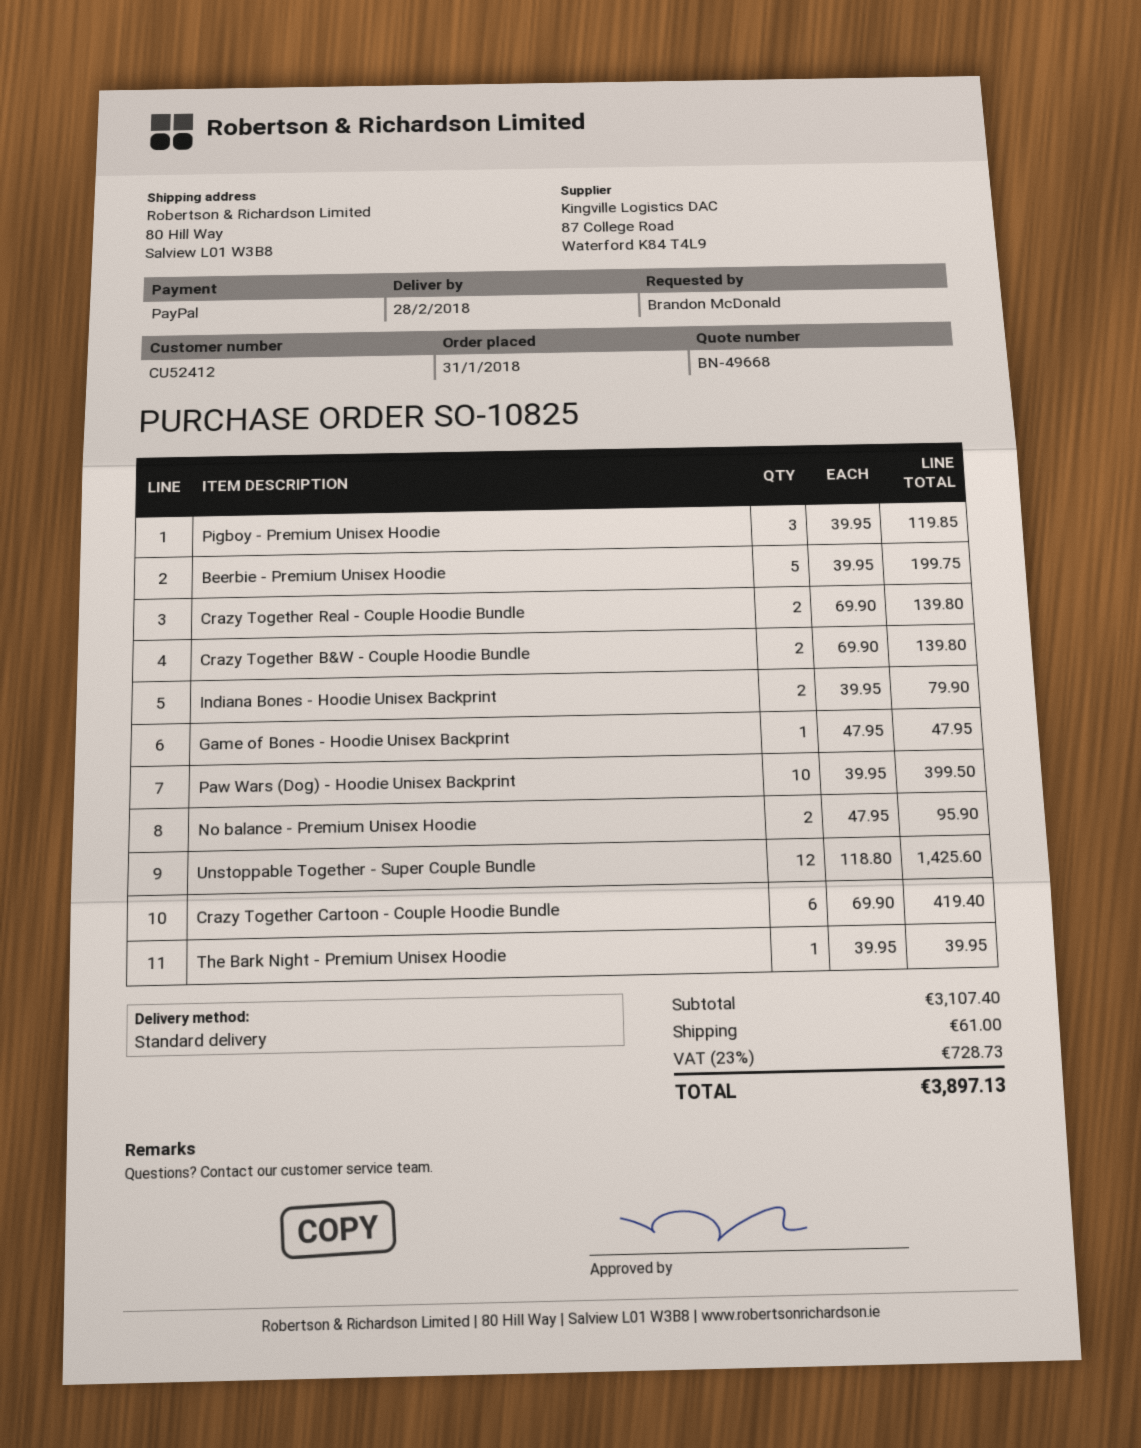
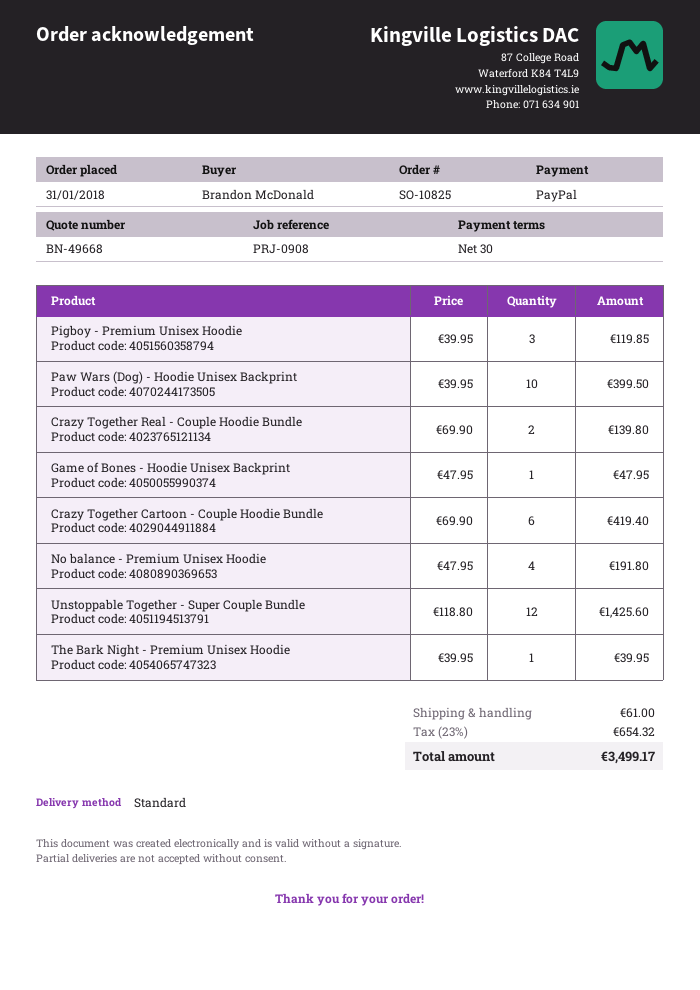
Beerbie - Premium Unisex Hoodie: 5 x 39.95 = 199.75 -> none
Crazy Together B&W - Couple Hoodie Bundle: 2 x 69.90 = 139.80 -> none
Indiana Bones - Hoodie Unisex Backprint: 2 x 39.95 = 79.90 -> none
No balance - Premium Unisex Hoodie: 2 x 47.95 = 95.90 -> 4 x 47.95 = 191.80
tax: 23% = 728.73 -> 23% = 654.32
total: 3897.13 -> 3499.17

